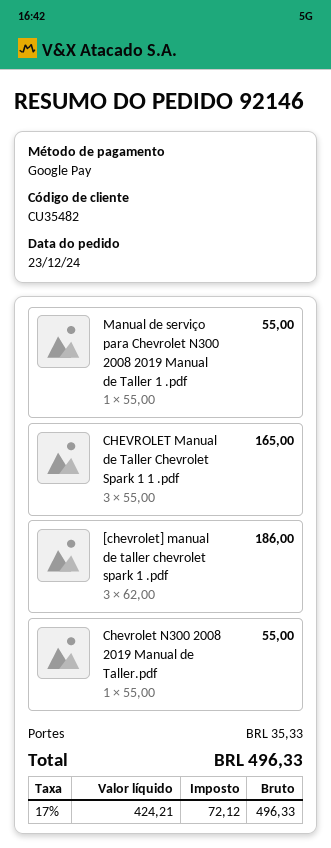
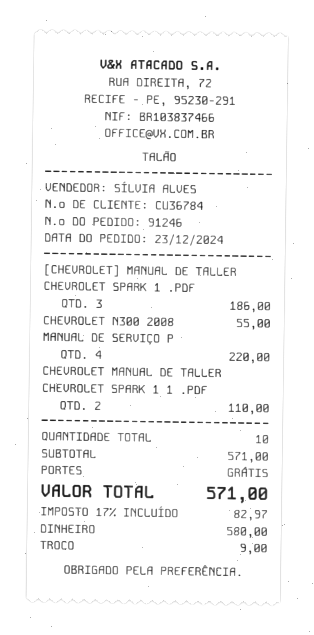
order number: 92146 -> 91246
customer number: CU35482 -> CU36784
payment method: Google Pay -> cash
Manual de serviço para Chevrolet N300 2008 2019 Manual de Taller 1 .pdf: 1 for 55.00 -> 4 for 220.00
CHEVROLET Manual de Taller Chevrolet Spark 1 1 .pdf: 3 for 165.00 -> 2 for 110.00
shipping: 35.33 -> 0.00
tax: 17% = 72.12 -> 17% = 82.97
total: 496.33 -> 571.00

